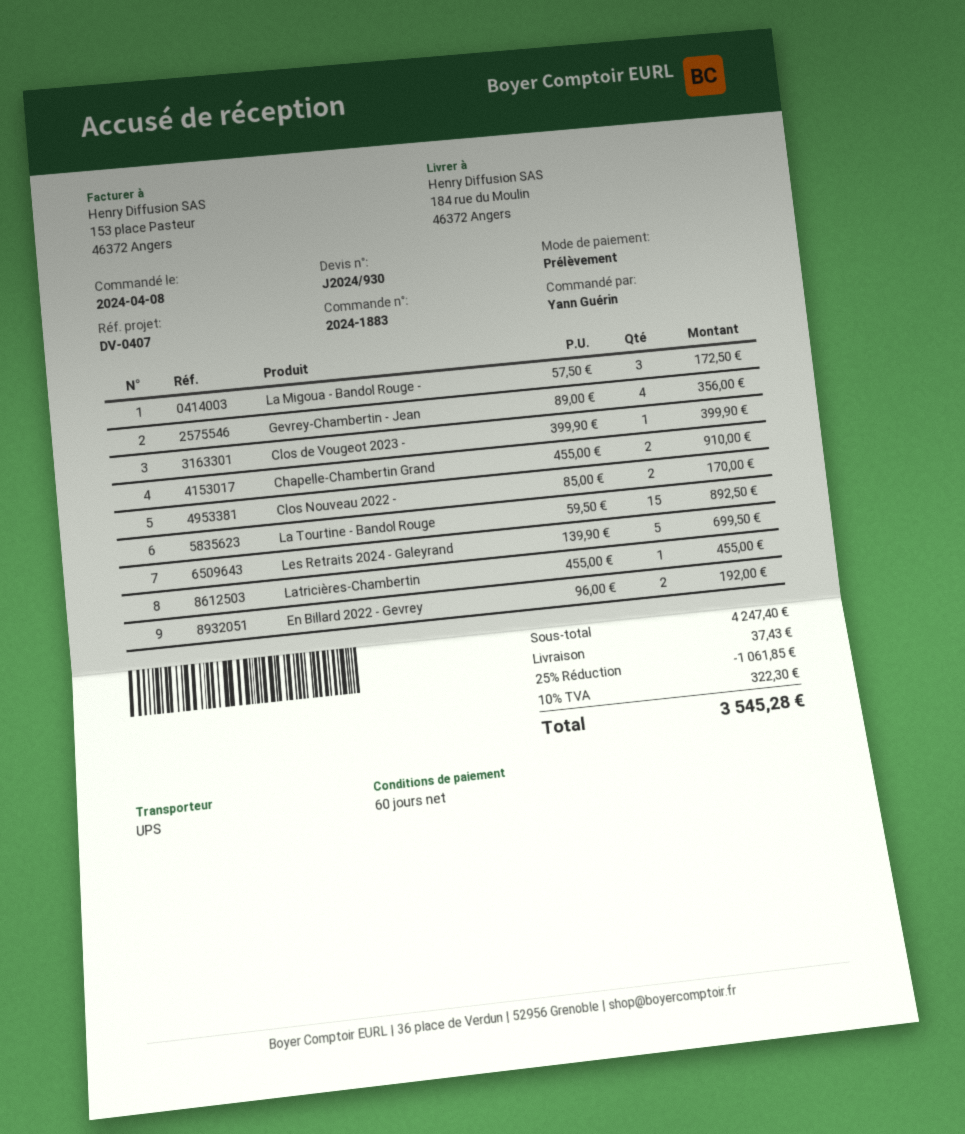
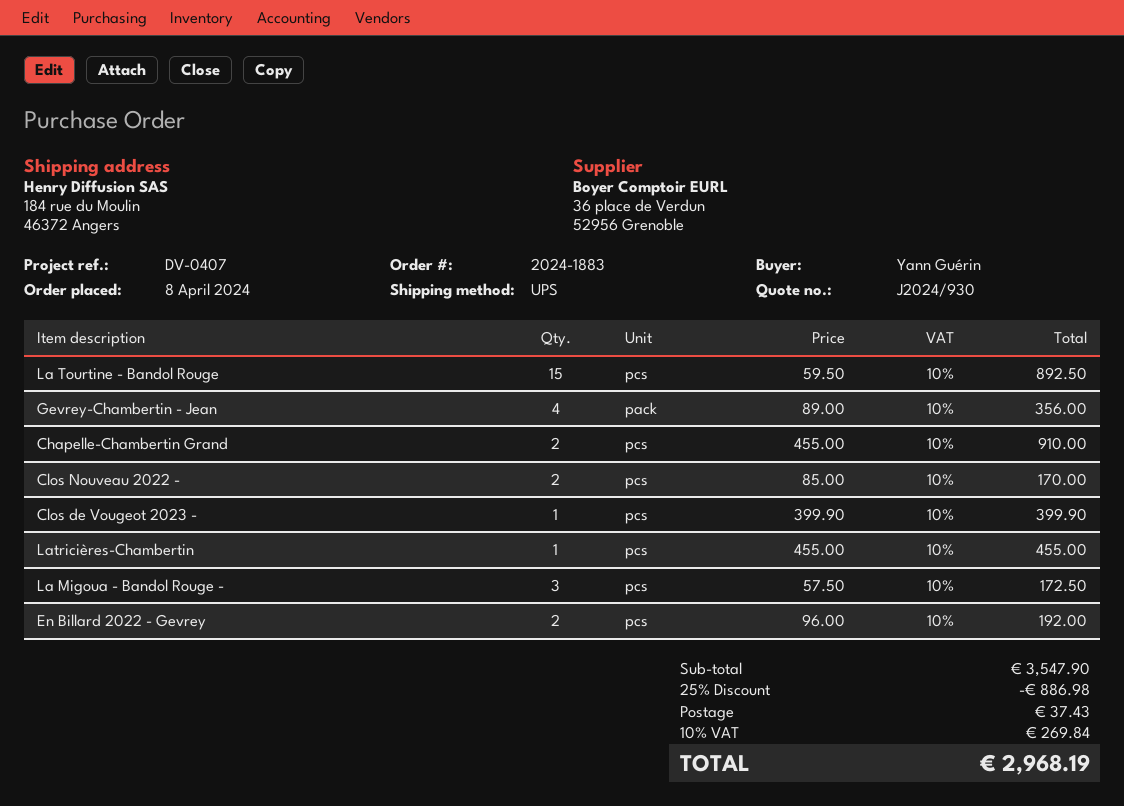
Les Retraits 2024 - Galeyrand: 5 x 139.90 = 699.50 -> none
subtotal: 4247.40 -> 3547.90
discount: 25% = 1061.85 -> 25% = 886.98
tax: 10% = 322.30 -> 10% = 269.84
total: 3545.28 -> 2968.19

